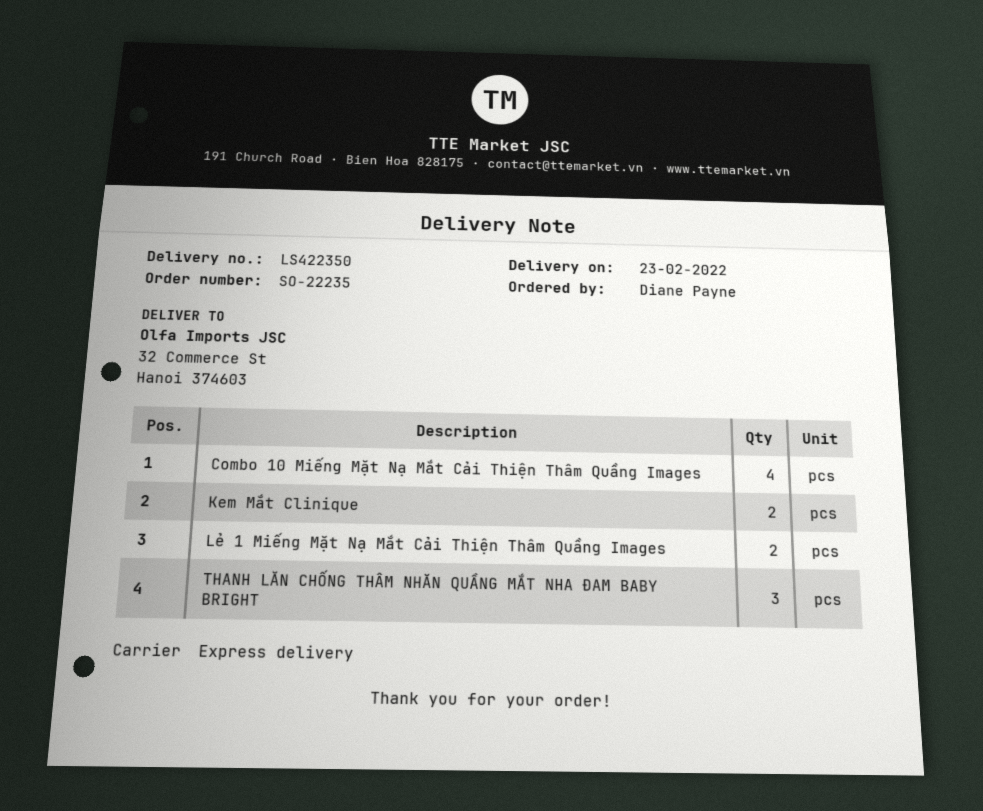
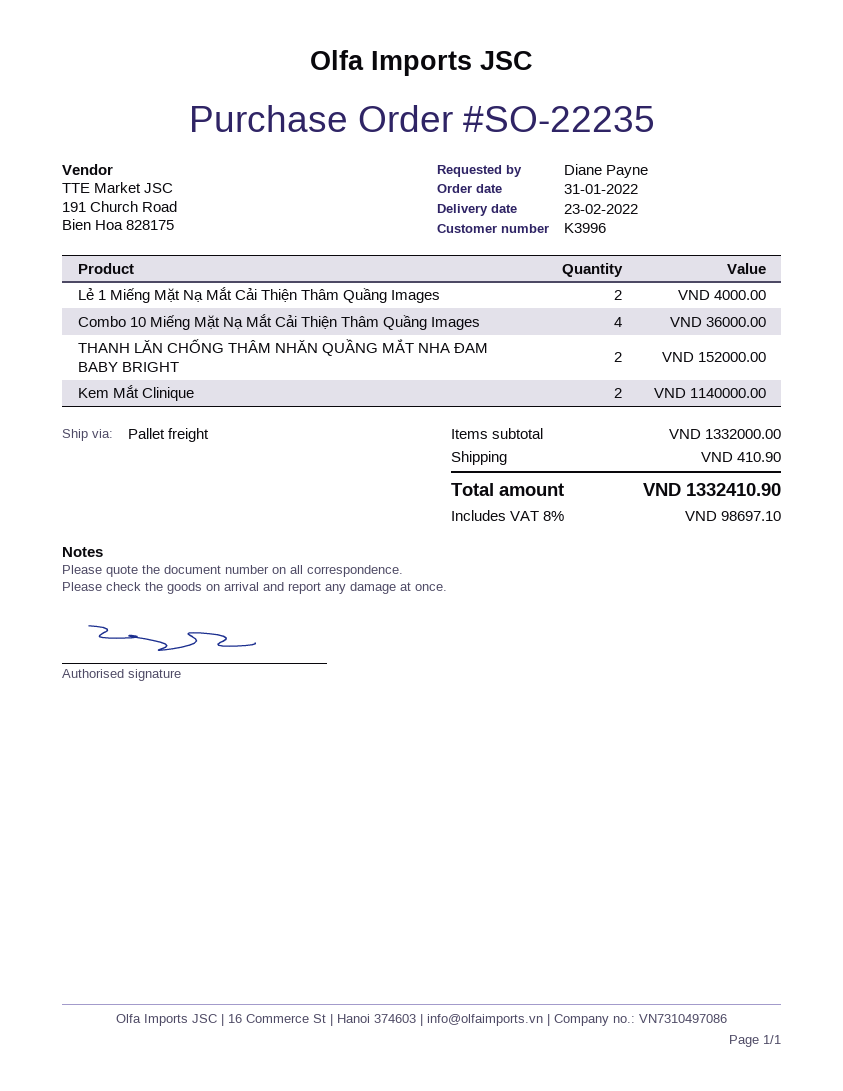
shipping method: express -> pallet freight
THANH LĂN CHỐNG THÂM NHĂN QUẦNG MẮT NHA ĐAM BABY BRIGHT: 3 -> 2

